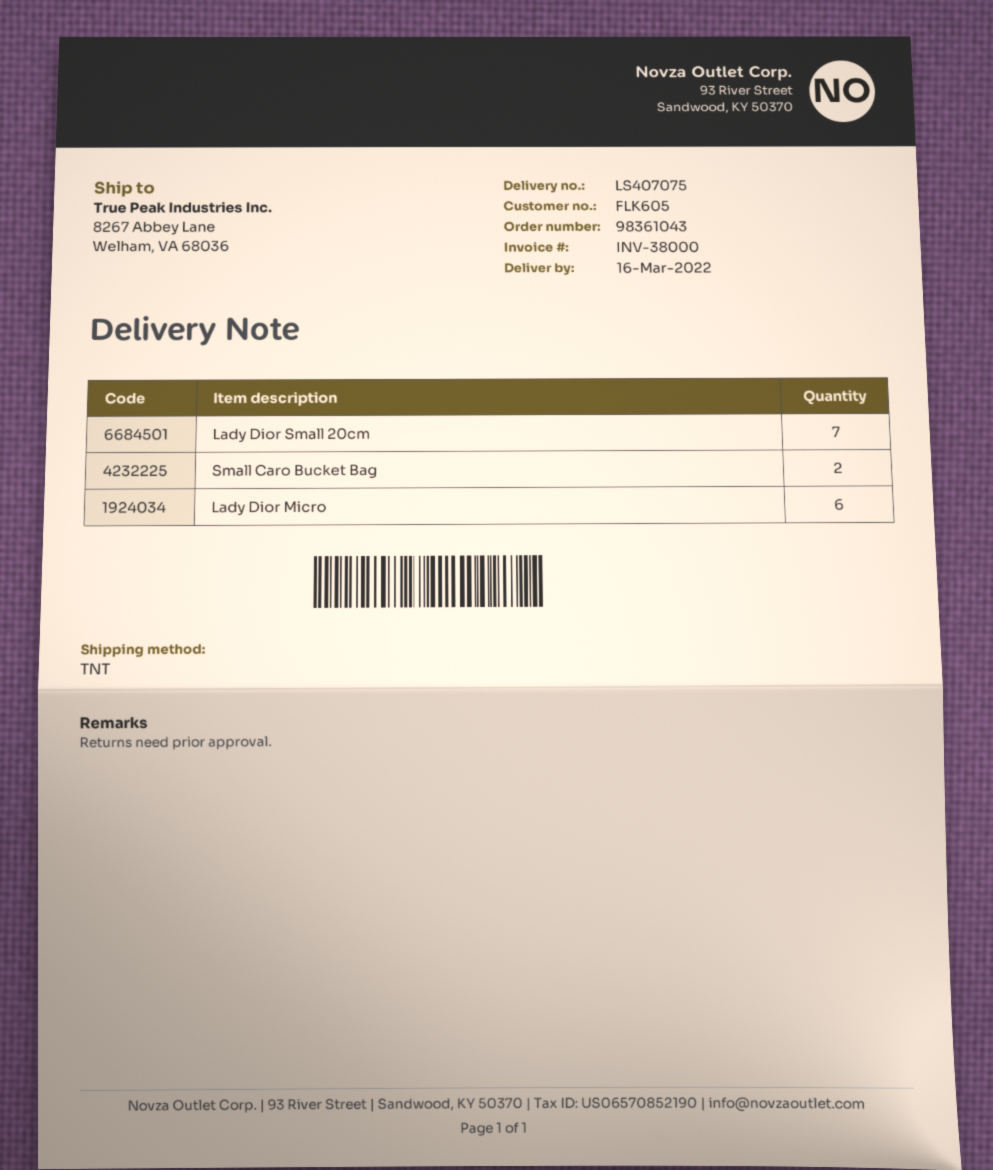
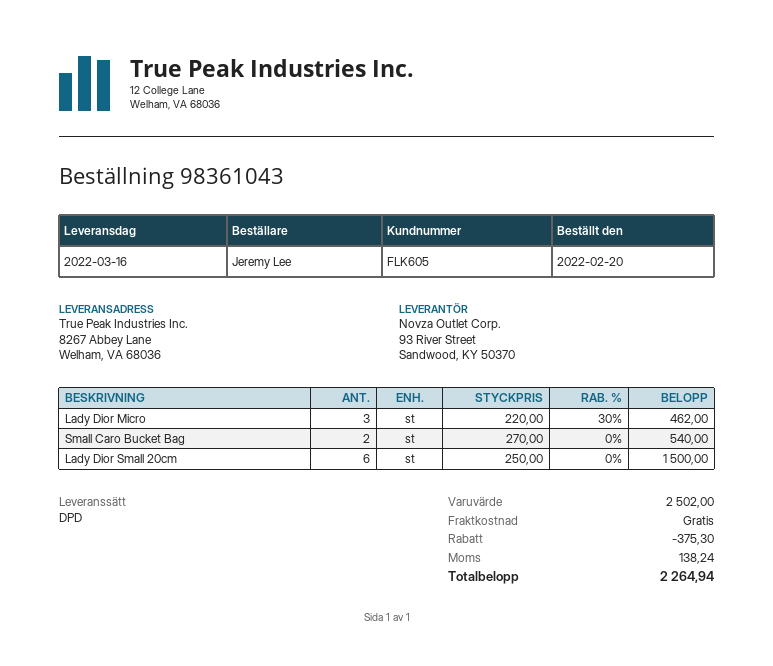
shipping method: TNT -> DPD
Lady Dior Small 20cm: 7 -> 6
Lady Dior Micro: 6 -> 3

